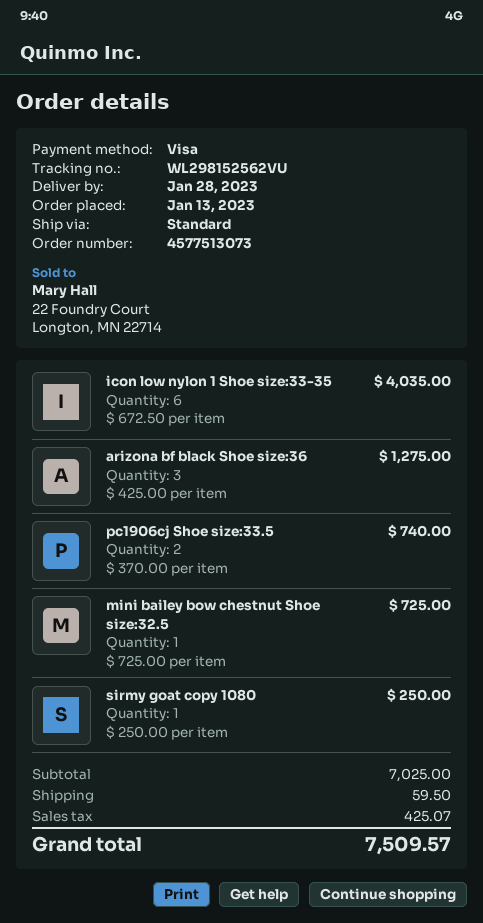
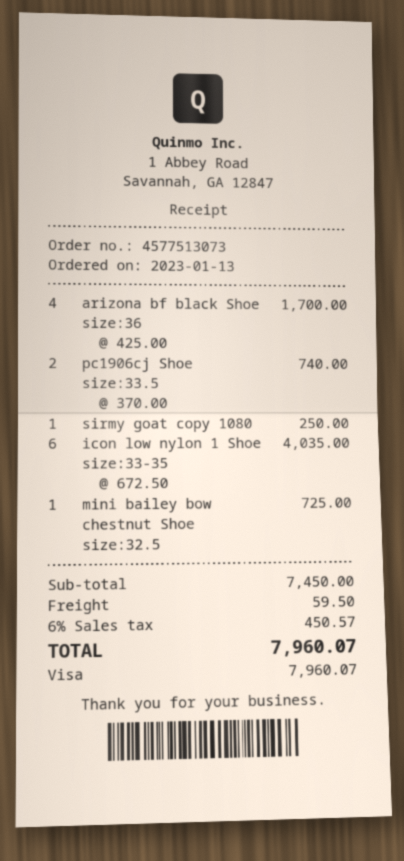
arizona bf black Shoe size:36: 3 x 425.00 = 1275.00 -> 4 x 425.00 = 1700.00
subtotal: 7025.00 -> 7450.00
tax: 425.07 -> 450.57
total: 7509.57 -> 7960.07

